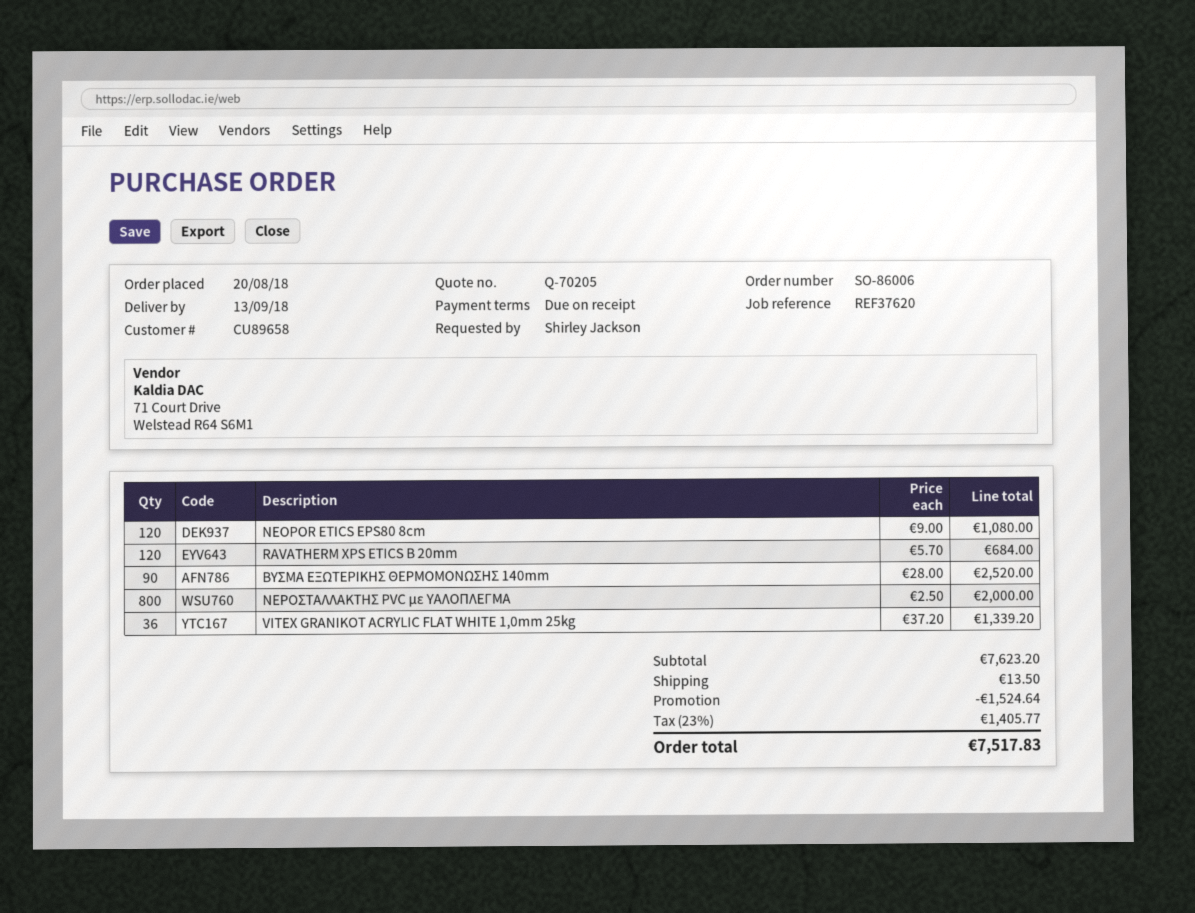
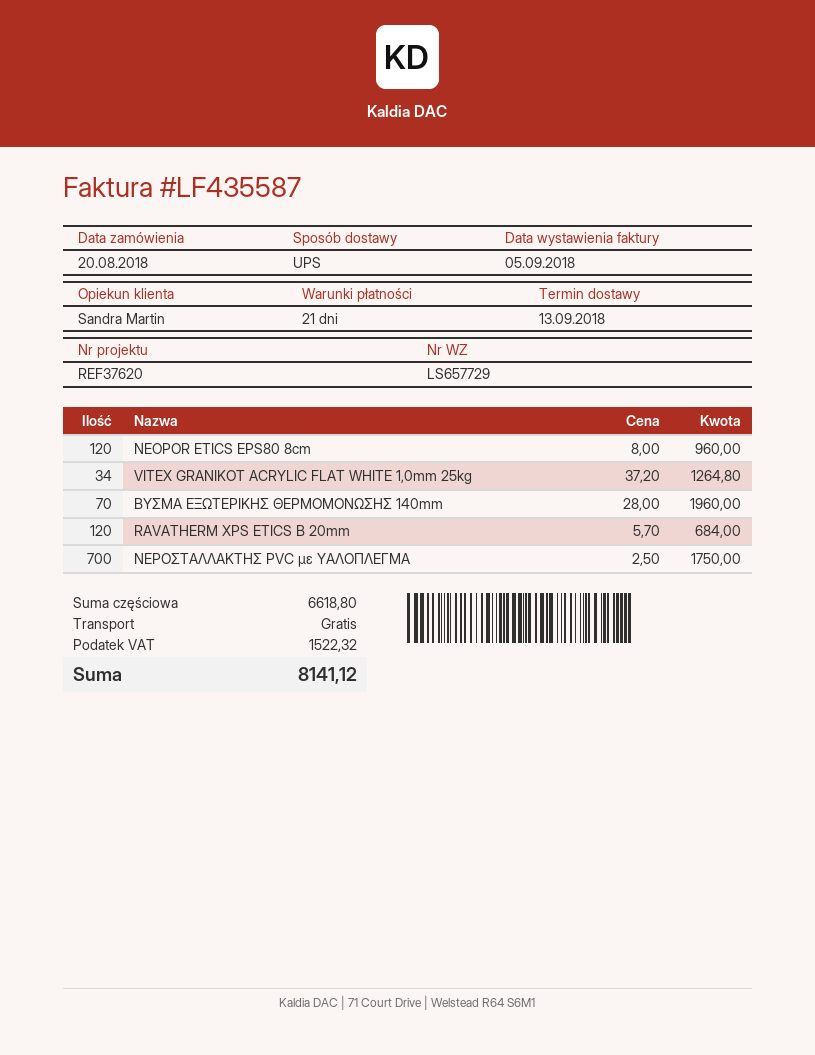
payment terms: on receipt -> 21 days
NEOPOR ETICS EPS80 8cm: 120 x 9.00 = 1080.00 -> 120 x 8.00 = 960.00
ΒΥΣΜΑ ΕΞΩΤΕΡΙΚΗΣ ΘΕΡΜΟΜΟΝΩΣΗΣ 140mm: 90 x 28.00 = 2520.00 -> 70 x 28.00 = 1960.00
ΝΕΡΟΣΤΑΛΛΑΚΤΗΣ PVC με ΥΑΛΟΠΛΕΓΜΑ: 800 x 2.50 = 2000.00 -> 700 x 2.50 = 1750.00
VITEX GRANIKOT ACRYLIC FLAT WHITE 1,0mm 25kg: 36 x 37.20 = 1339.20 -> 34 x 37.20 = 1264.80
subtotal: 7623.20 -> 6618.80
discount: 1524.64 -> none
shipping: 13.50 -> 0.00
tax: 1405.77 -> 1522.32
total: 7517.83 -> 8141.12

